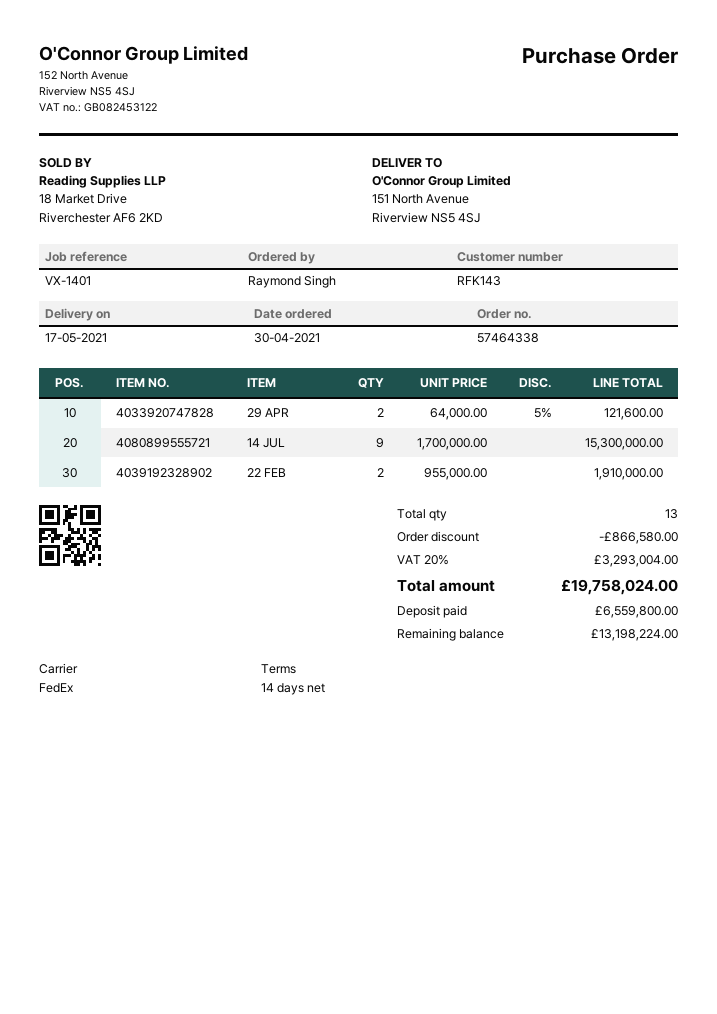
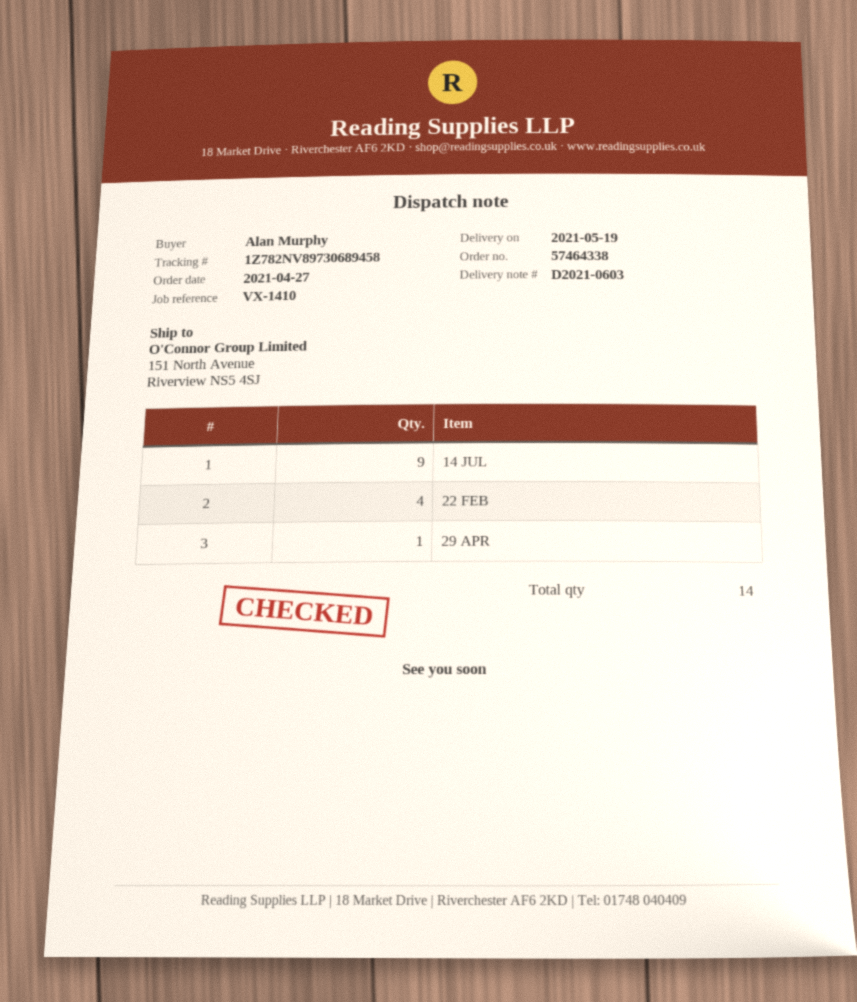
order date: 2021-04-30 -> 2021-04-27
delivery date: 2021-05-17 -> 2021-05-19
reference: VX-1401 -> VX-1410
ordered by: Raymond Singh -> Alan Murphy
29 APR: 2 -> 1
22 FEB: 2 -> 4
total quantity: 13 -> 14

